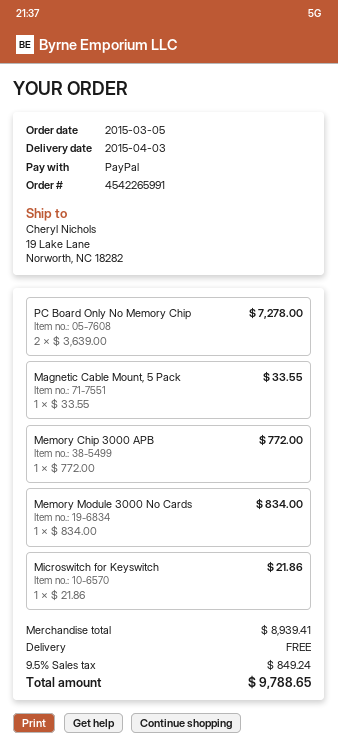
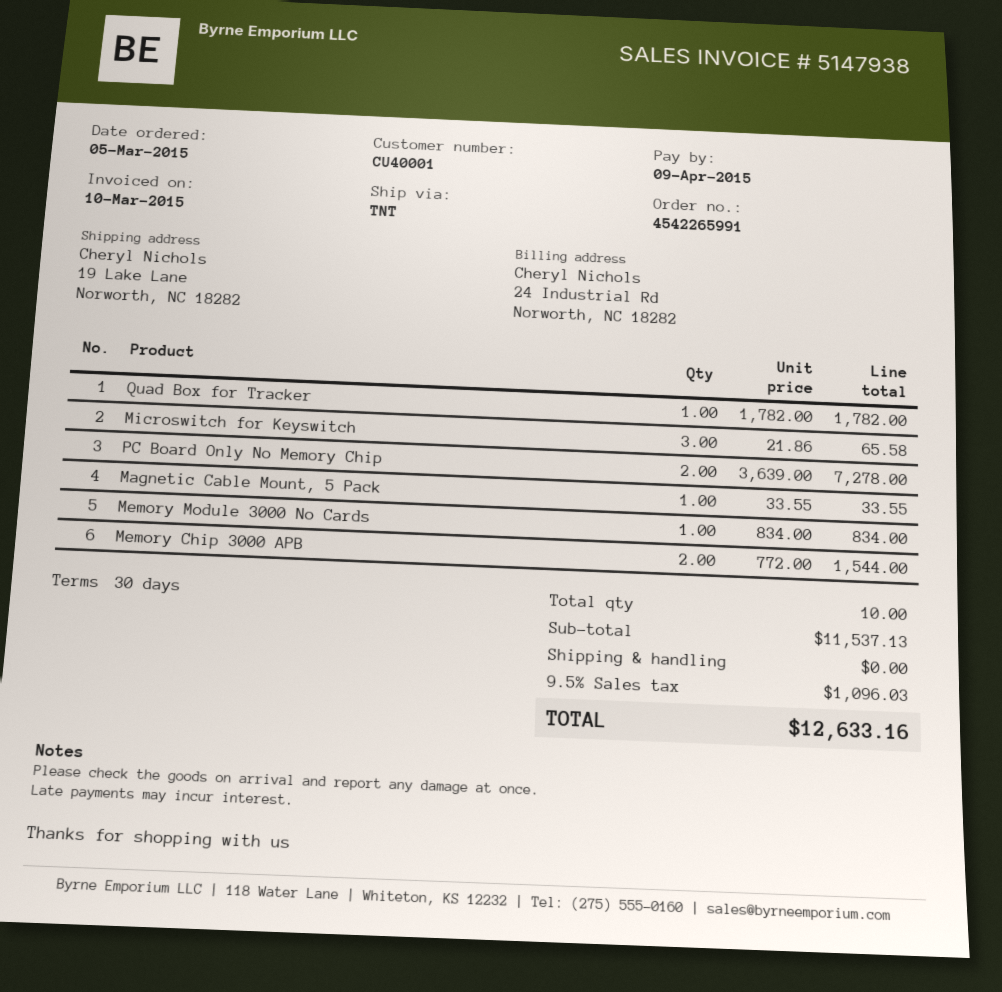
Memory Chip 3000 APB: 1 x 772.00 = 772.00 -> 2 x 772.00 = 1544.00
Microswitch for Keyswitch: 1 x 21.86 = 21.86 -> 3 x 21.86 = 65.58
Quad Box for Tracker: none -> 1 x 1782.00 = 1782.00
subtotal: 8939.41 -> 11537.13
tax: 9.5% = 849.24 -> 9.5% = 1096.03
total: 9788.65 -> 12633.16

